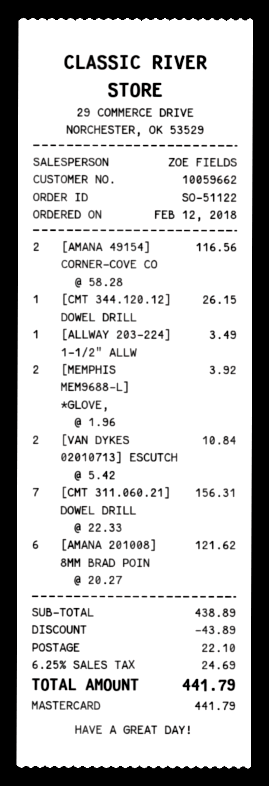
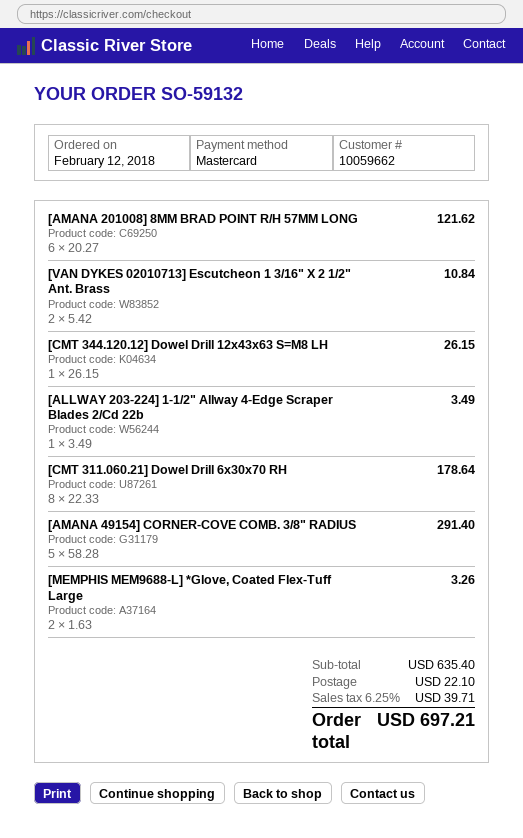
order number: SO-51122 -> SO-59132
[AMANA 49154] CORNER-COVE CO: 2 x 58.28 = 116.56 -> 5 x 58.28 = 291.40
[MEMPHIS MEM9688-L] *GLOVE,: 2 x 1.96 = 3.92 -> 2 x 1.63 = 3.26
[CMT 311.060.21] DOWEL DRILL: 7 x 22.33 = 156.31 -> 8 x 22.33 = 178.64
subtotal: 438.89 -> 635.40
discount: 43.89 -> none
tax: 6.25% = 24.69 -> 6.25% = 39.71
total: 441.79 -> 697.21

